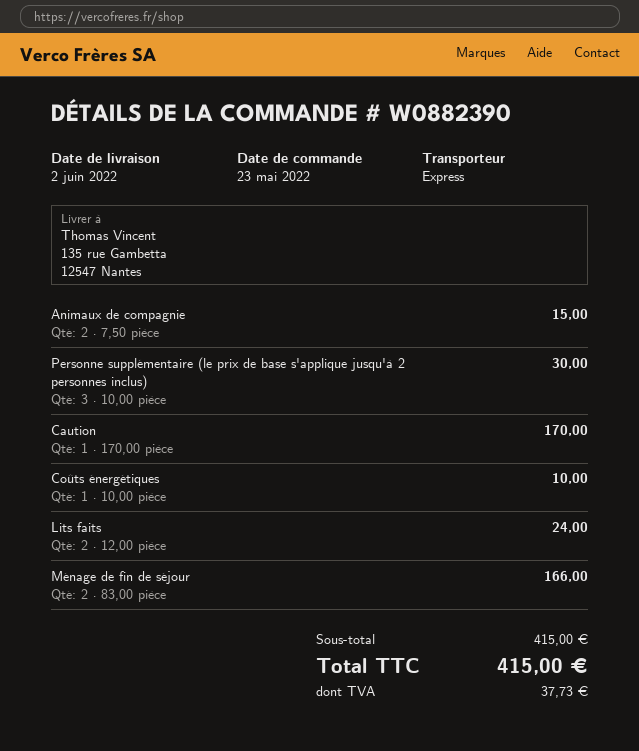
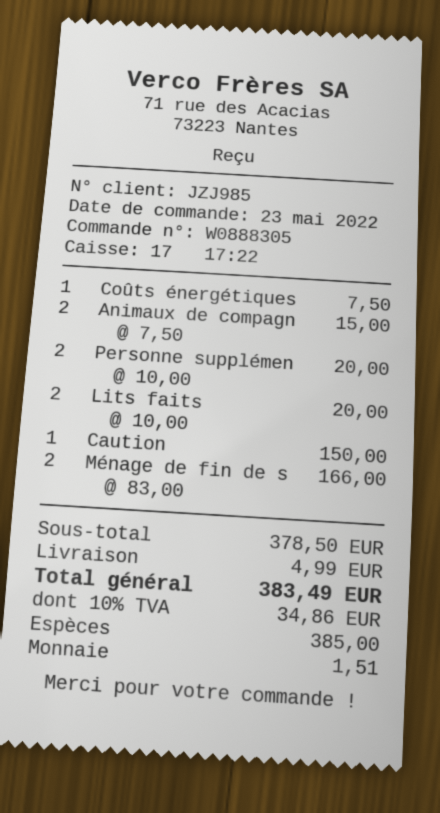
order number: W0882390 -> W0888305
Personne supplémentaire (le prix de base s'applique jusqu'à 2 personnes inclus): 3 x 10.00 = 30.00 -> 2 x 10.00 = 20.00
Caution: 1 x 170.00 = 170.00 -> 1 x 150.00 = 150.00
Coûts énergétiques: 1 x 10.00 = 10.00 -> 1 x 7.50 = 7.50
Lits faits: 2 x 12.00 = 24.00 -> 2 x 10.00 = 20.00
subtotal: 415.00 -> 378.50
shipping: none -> 4.99
tax: 37.73 -> 34.86
total: 415.00 -> 383.49

